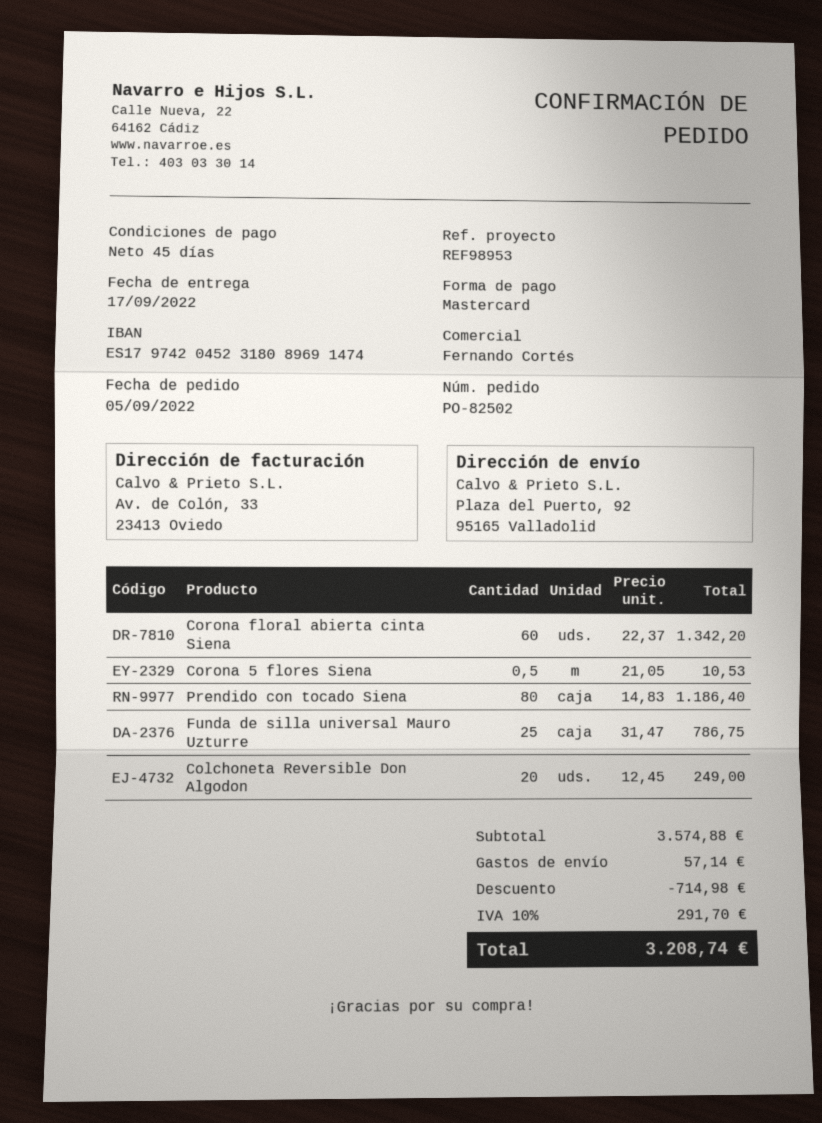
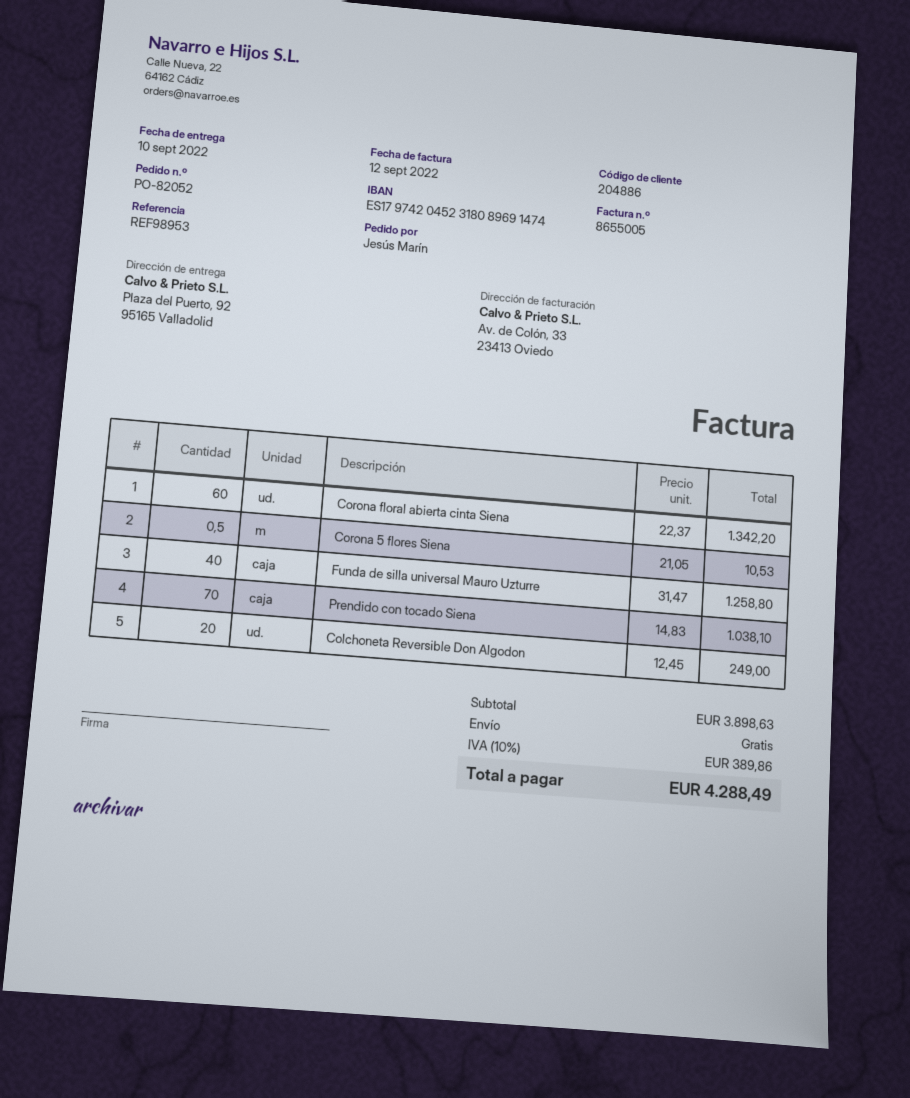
order number: PO-82502 -> PO-82052
delivery date: 2022-09-17 -> 2022-09-10
Prendido con tocado Siena: 80 x 14.83 = 1186.40 -> 70 x 14.83 = 1038.10
Funda de silla universal Mauro Uzturre: 25 x 31.47 = 786.75 -> 40 x 31.47 = 1258.80
subtotal: 3574.88 -> 3898.63
discount: 714.98 -> none
shipping: 57.14 -> 0.00
tax: 10% = 291.70 -> 10% = 389.86
total: 3208.74 -> 4288.49

